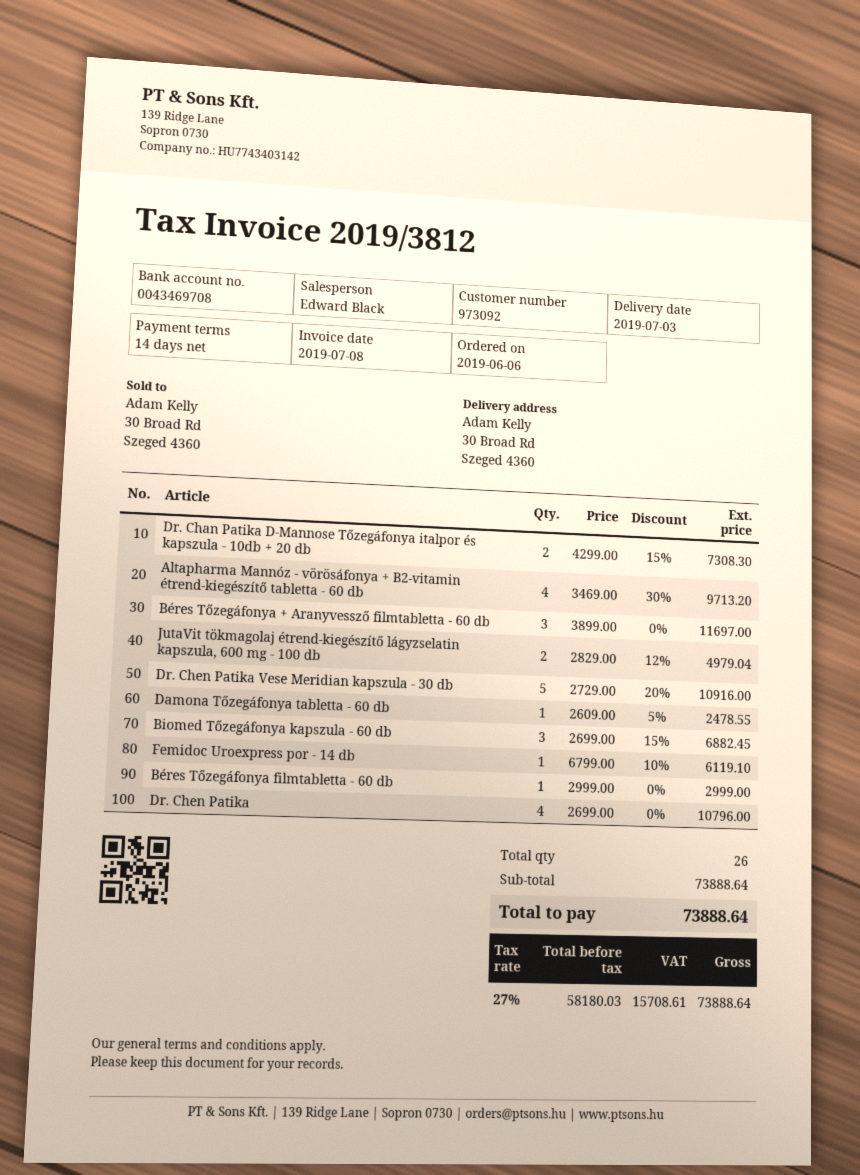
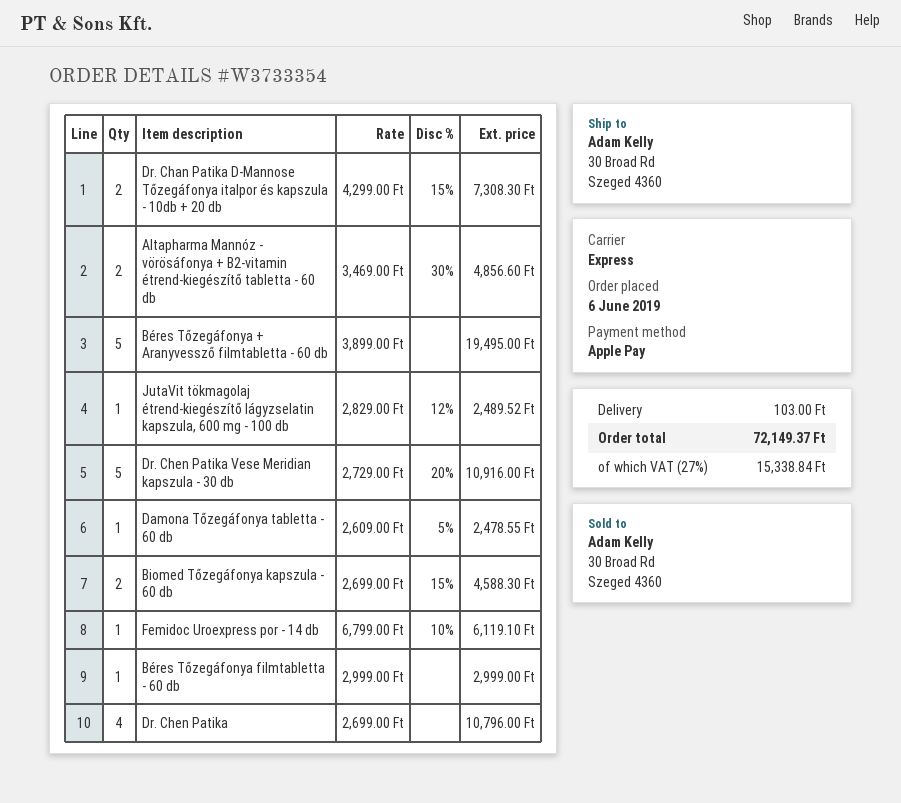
Altapharma Mannóz - vörösáfonya + B2-vitamin étrend-kiegészítő tabletta - 60 db: 4 x 3469.00 - 30% = 9713.20 -> 2 x 3469.00 - 30% = 4856.60
Béres Tőzegáfonya + Aranyvessző filmtabletta - 60 db: 3 x 3899.00 = 11697.00 -> 5 x 3899.00 = 19495.00
JutaVit tökmagolaj étrend-kiegészítő lágyzselatin kapszula, 600 mg - 100 db: 2 x 2829.00 - 12% = 4979.04 -> 1 x 2829.00 - 12% = 2489.52
Biomed Tőzegáfonya kapszula - 60 db: 3 x 2699.00 - 15% = 6882.45 -> 2 x 2699.00 - 15% = 4588.30
shipping: none -> 103.00
tax: 27% = 15708.61 -> 27% = 15338.84
total: 73888.64 -> 72149.37

